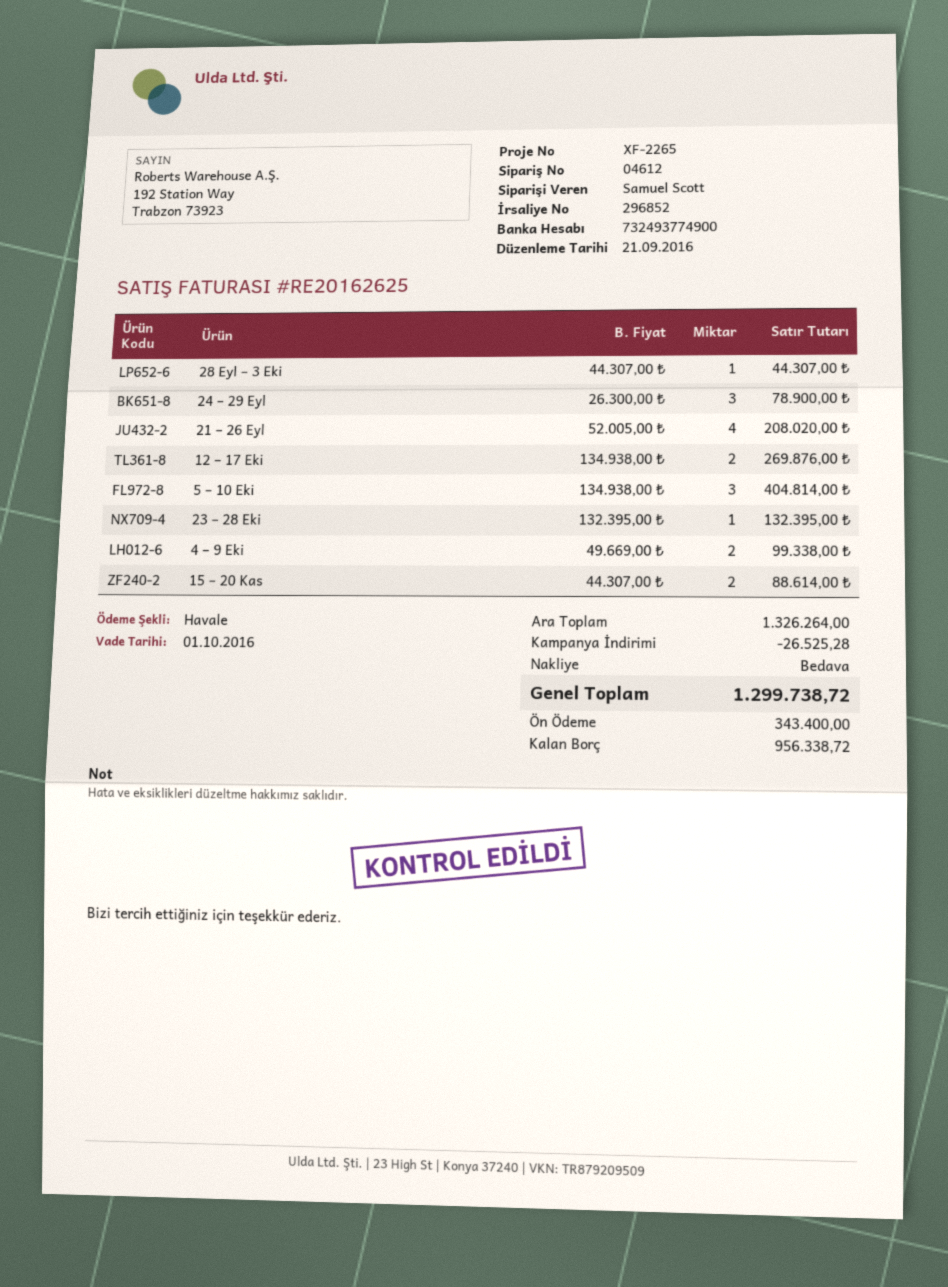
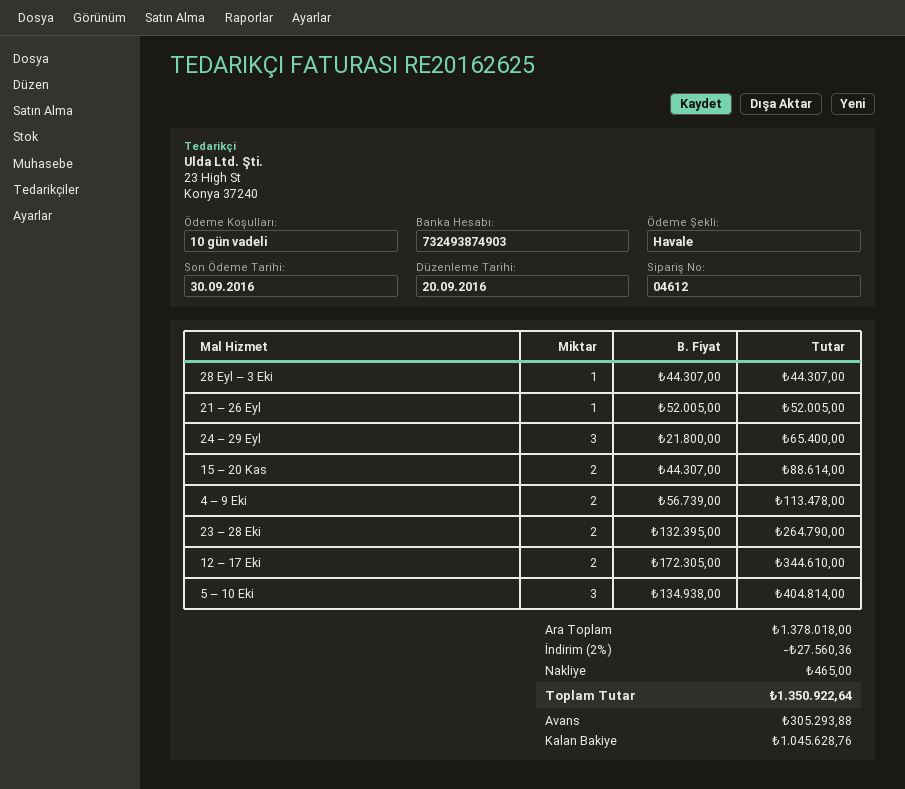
invoice date: 2016-09-21 -> 2016-09-20
due date: 2016-10-01 -> 2016-09-30
bank account: 732493774900 -> 732493874903
24 – 29 Eyl: 3 x 26300.00 = 78900.00 -> 3 x 21800.00 = 65400.00
21 – 26 Eyl: 4 x 52005.00 = 208020.00 -> 1 x 52005.00 = 52005.00
12 – 17 Eki: 2 x 134938.00 = 269876.00 -> 2 x 172305.00 = 344610.00
23 – 28 Eki: 1 x 132395.00 = 132395.00 -> 2 x 132395.00 = 264790.00
4 – 9 Eki: 2 x 49669.00 = 99338.00 -> 2 x 56739.00 = 113478.00
subtotal: 1326264.00 -> 1378018.00
discount: 26525.28 -> 27560.36
shipping: 0.00 -> 465.00
total: 1299738.72 -> 1350922.64
deposit: 343400.00 -> 305293.88
balance: 956338.72 -> 1045628.76

